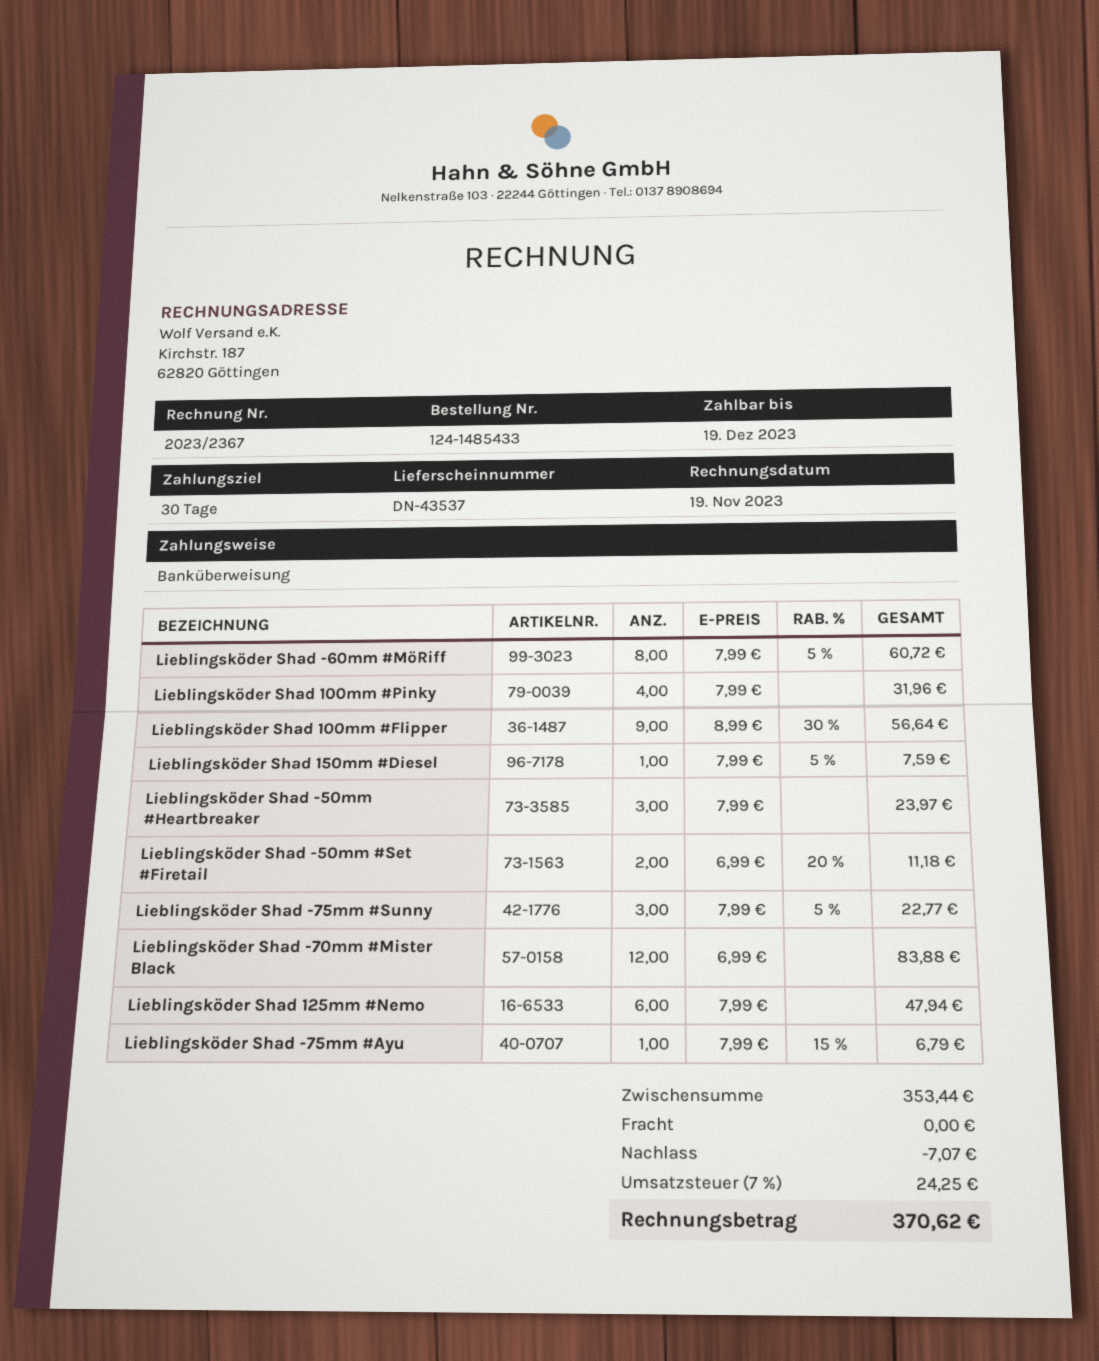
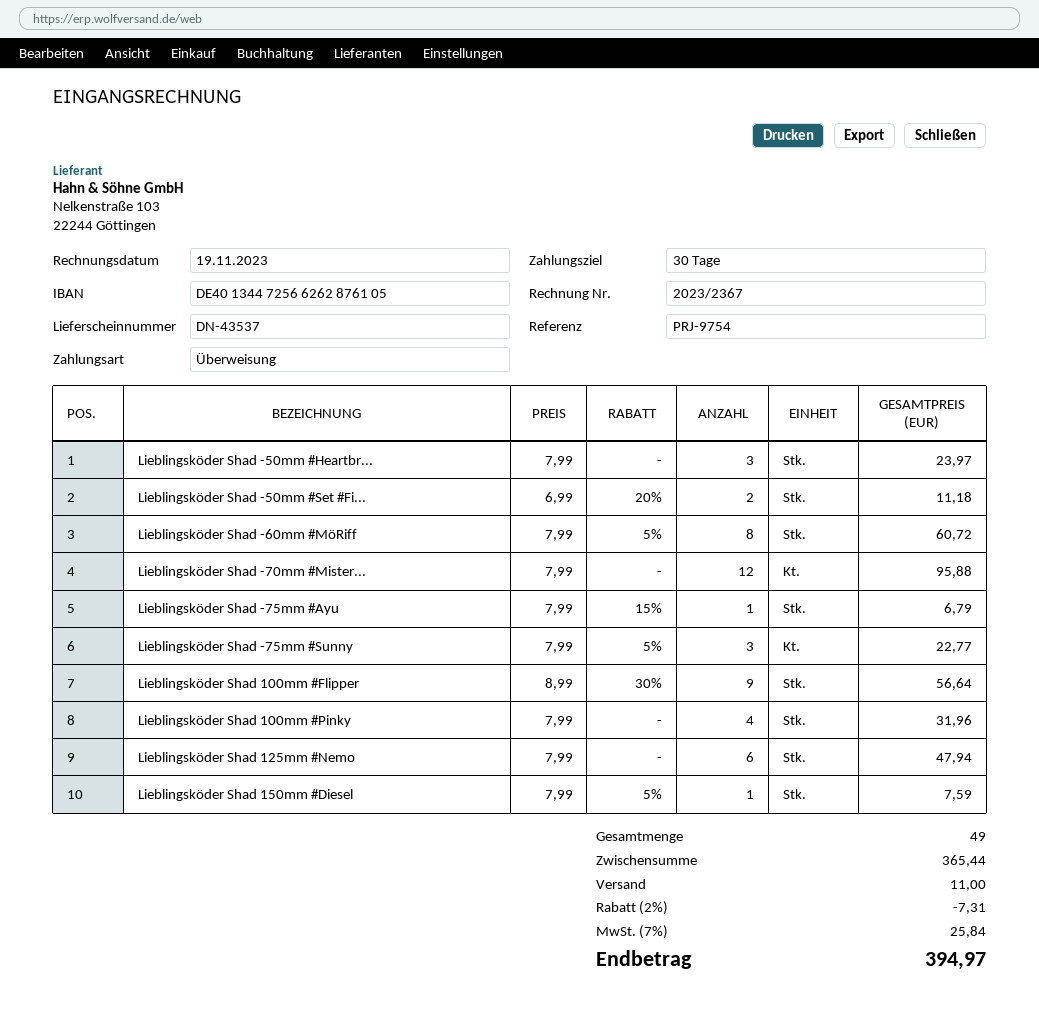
Lieblingsköder Shad -70mm #Mister Black: 12 x 6.99 = 83.88 -> 12 x 7.99 = 95.88
subtotal: 353.44 -> 365.44
discount: 7.07 -> 7.31
shipping: 0.00 -> 11.00
tax: 7% = 24.25 -> 7% = 25.84
total: 370.62 -> 394.97

